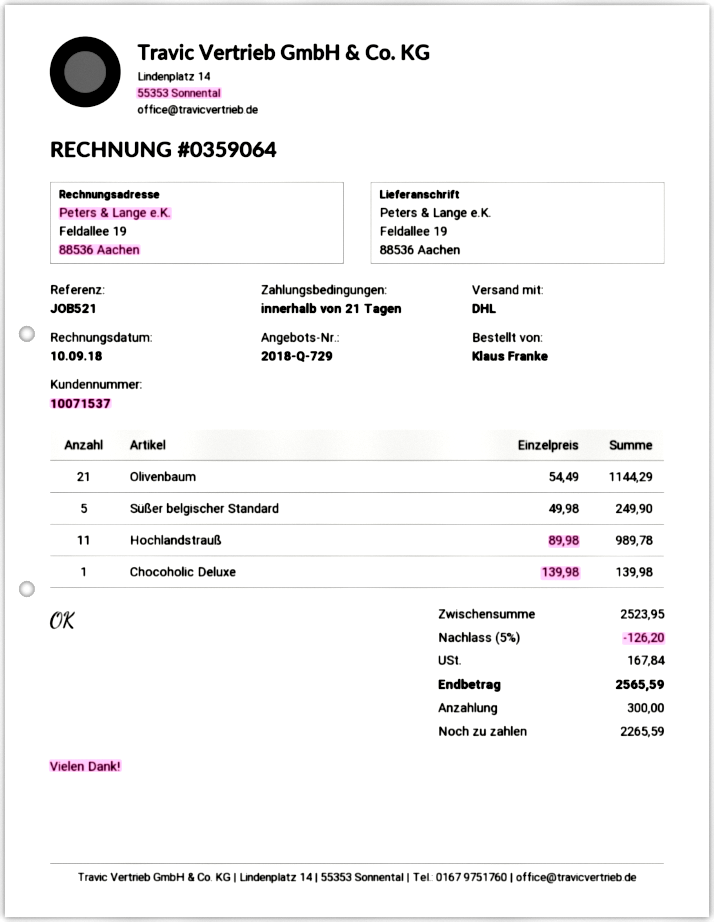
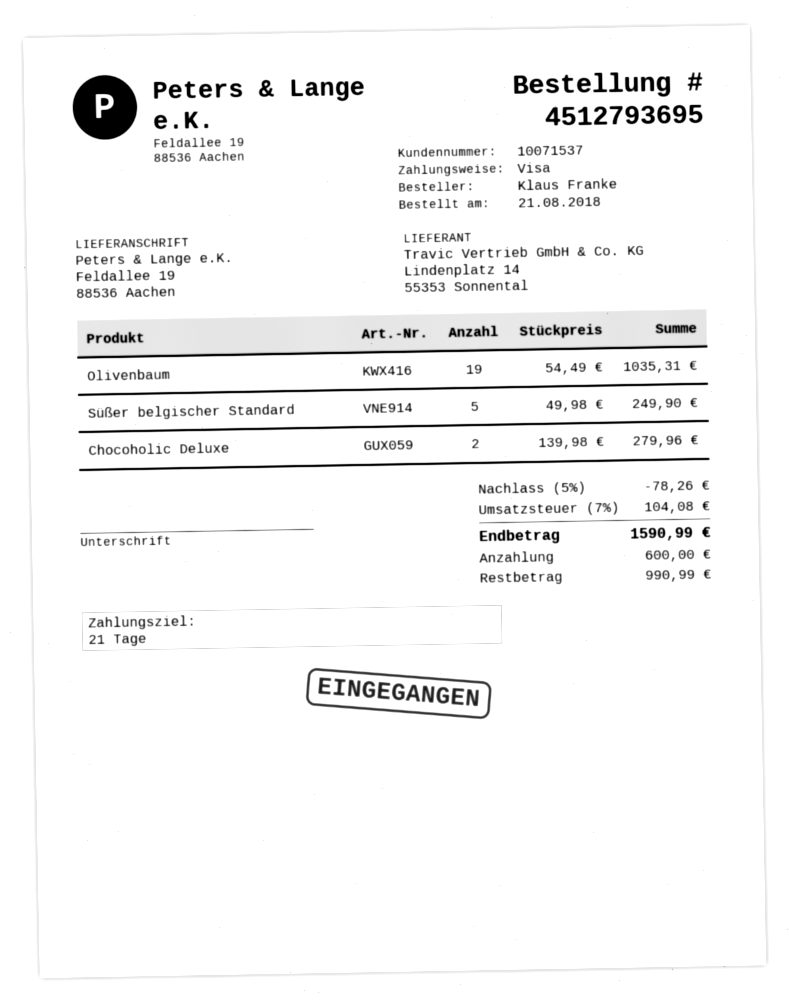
Olivenbaum: 21 x 54.49 = 1144.29 -> 19 x 54.49 = 1035.31
Hochlandstrauß: 11 x 89.98 = 989.78 -> none
Chocoholic Deluxe: 1 x 139.98 = 139.98 -> 2 x 139.98 = 279.96
discount: 5% = 126.20 -> 5% = 78.26
tax: 167.84 -> 104.08
total: 2565.59 -> 1590.99
deposit: 300.00 -> 600.00
balance: 2265.59 -> 990.99

